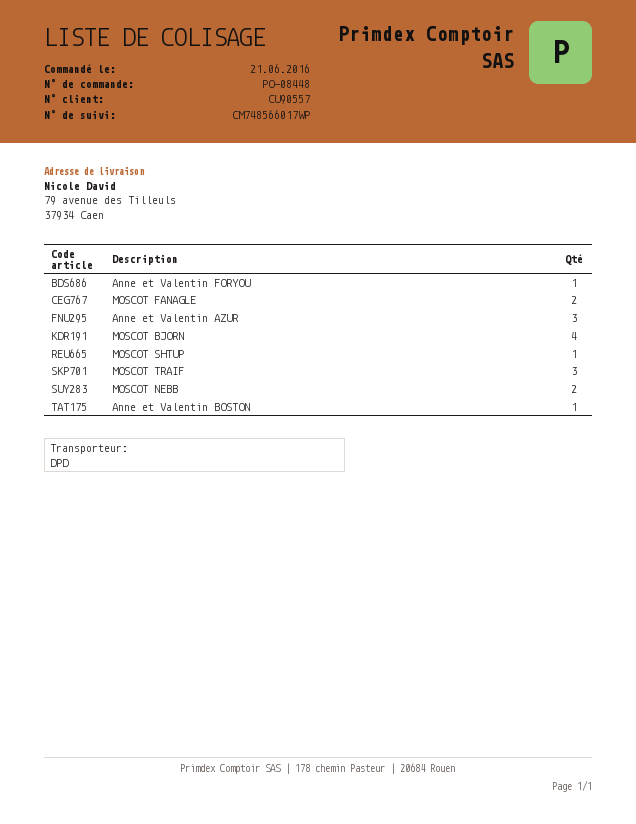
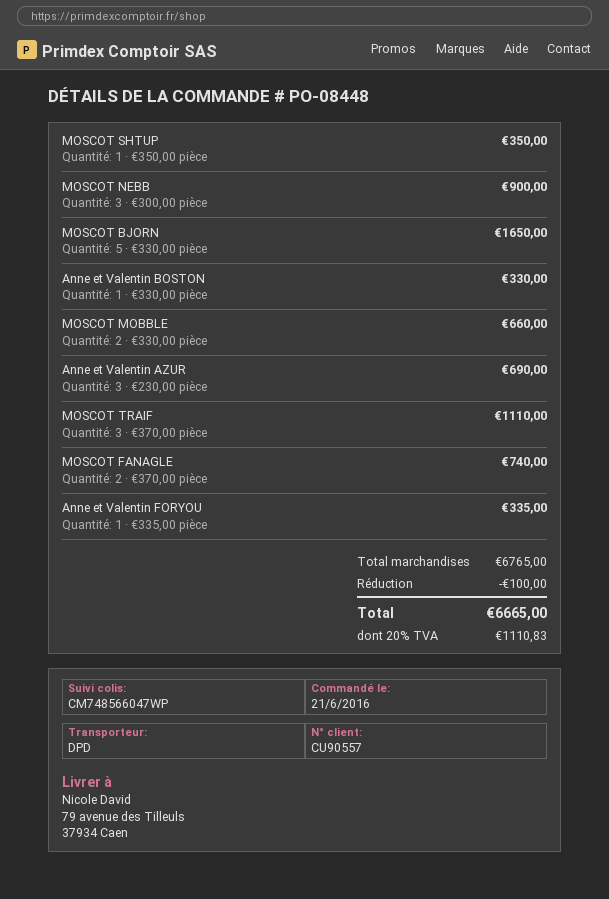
tracking number: CM748566017WP -> CM748566047WP
MOSCOT BJORN: 4 -> 5
MOSCOT NEBB: 2 -> 3
MOSCOT MOBBLE: none -> 2

